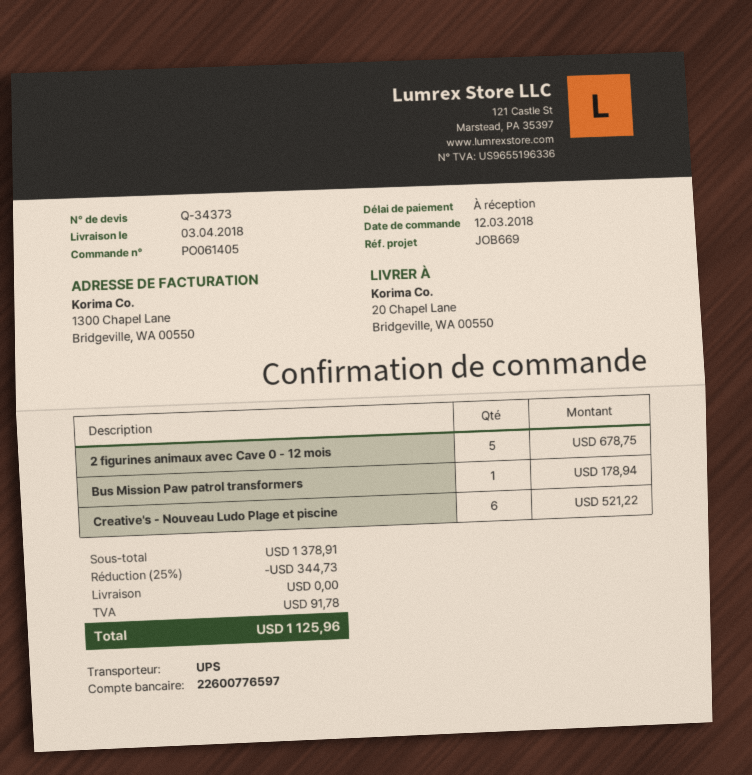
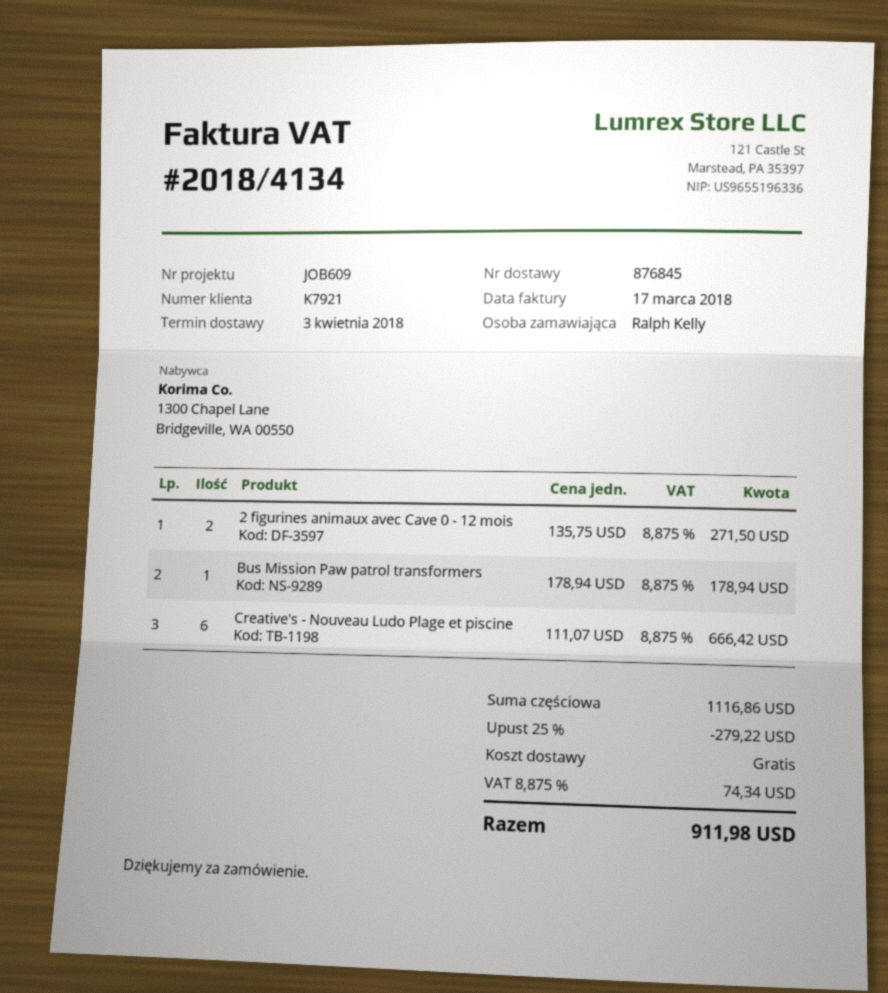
reference: JOB669 -> JOB609
2 figurines animaux avec Cave 0 - 12 mois: 5 for 678.75 -> 2 for 271.50
Creative's - Nouveau Ludo Plage et piscine: 6 for 521.22 -> 6 for 666.42
subtotal: 1378.91 -> 1116.86
discount: 25% = 344.73 -> 25% = 279.22
tax: 91.78 -> 74.34
total: 1125.96 -> 911.98

